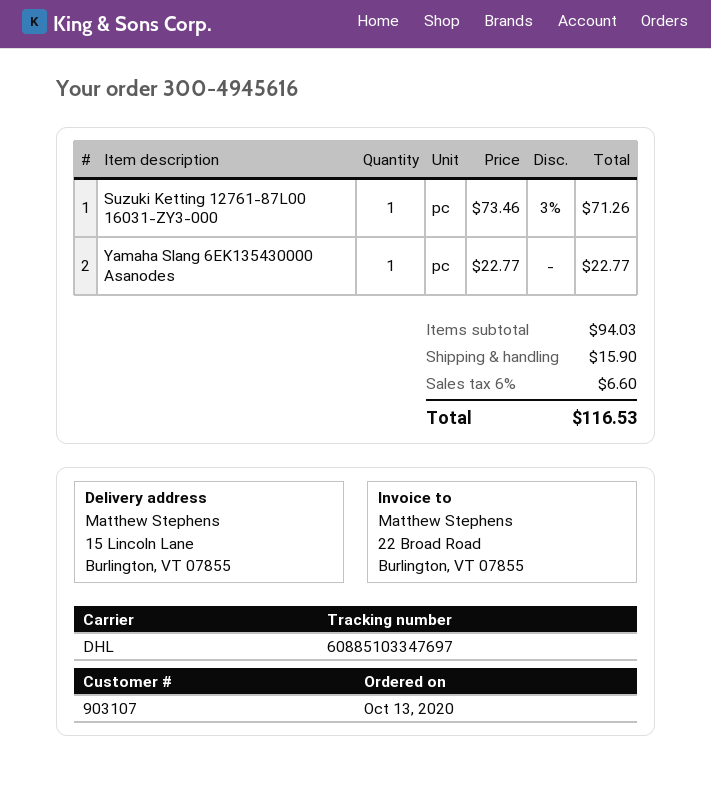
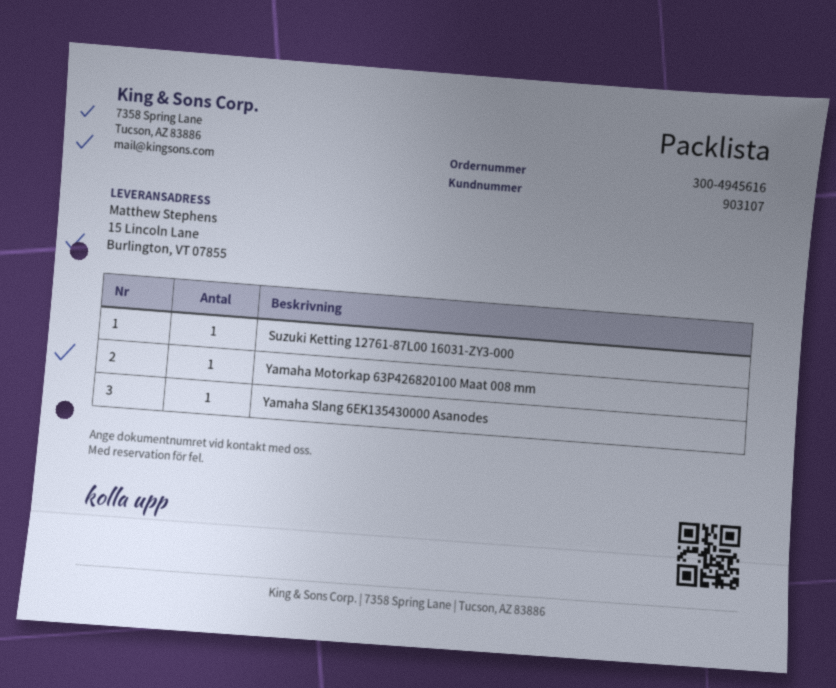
Yamaha Motorkap 63P426820100 Maat 008 mm: none -> 1

